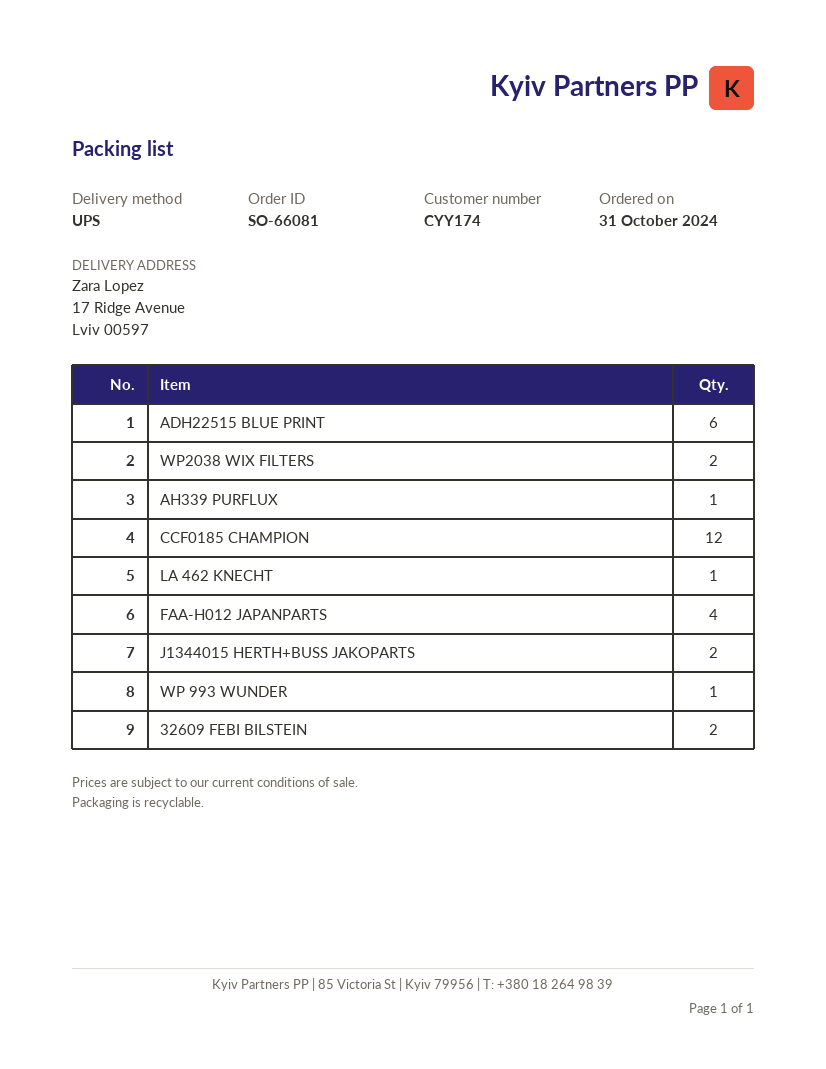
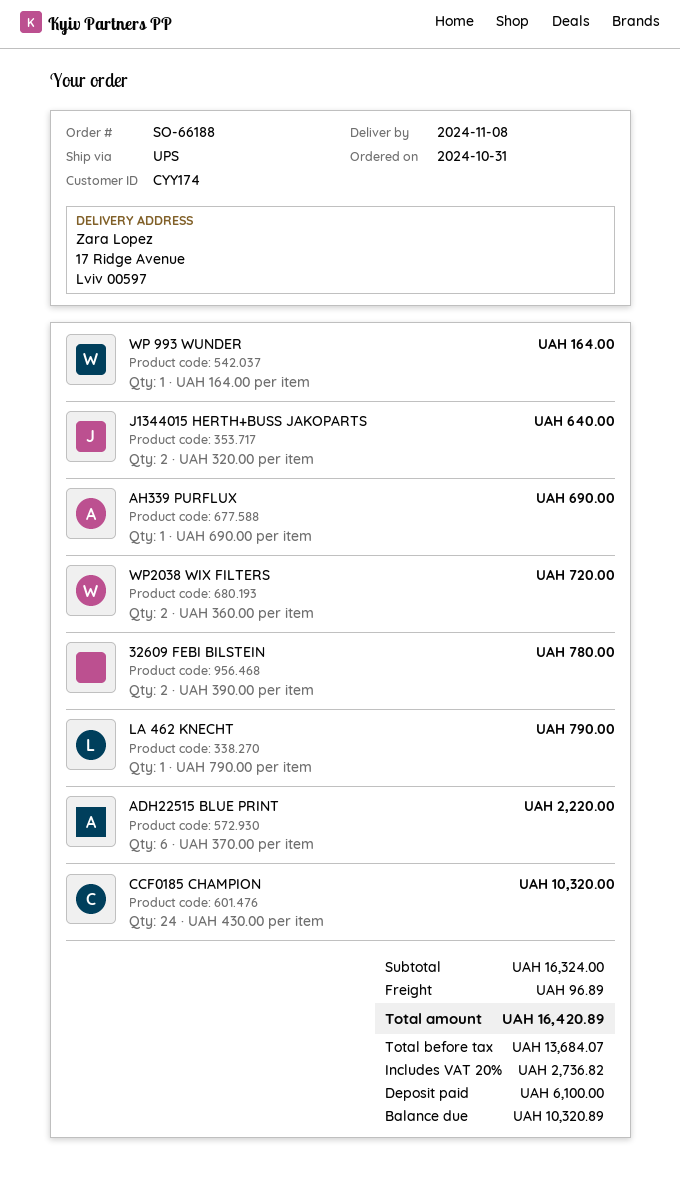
order number: SO-66081 -> SO-66188
CCF0185 CHAMPION: 12 -> 24
FAA-H012 JAPANPARTS: 4 -> none

